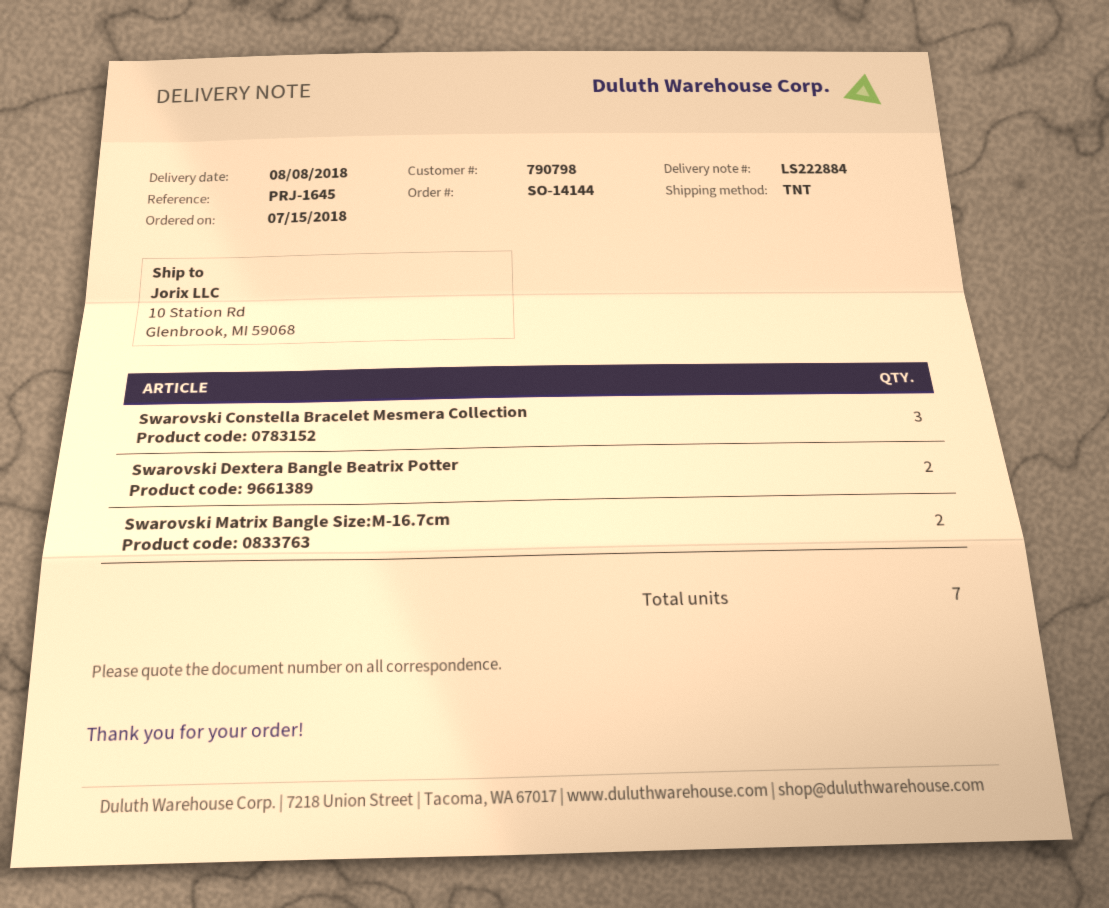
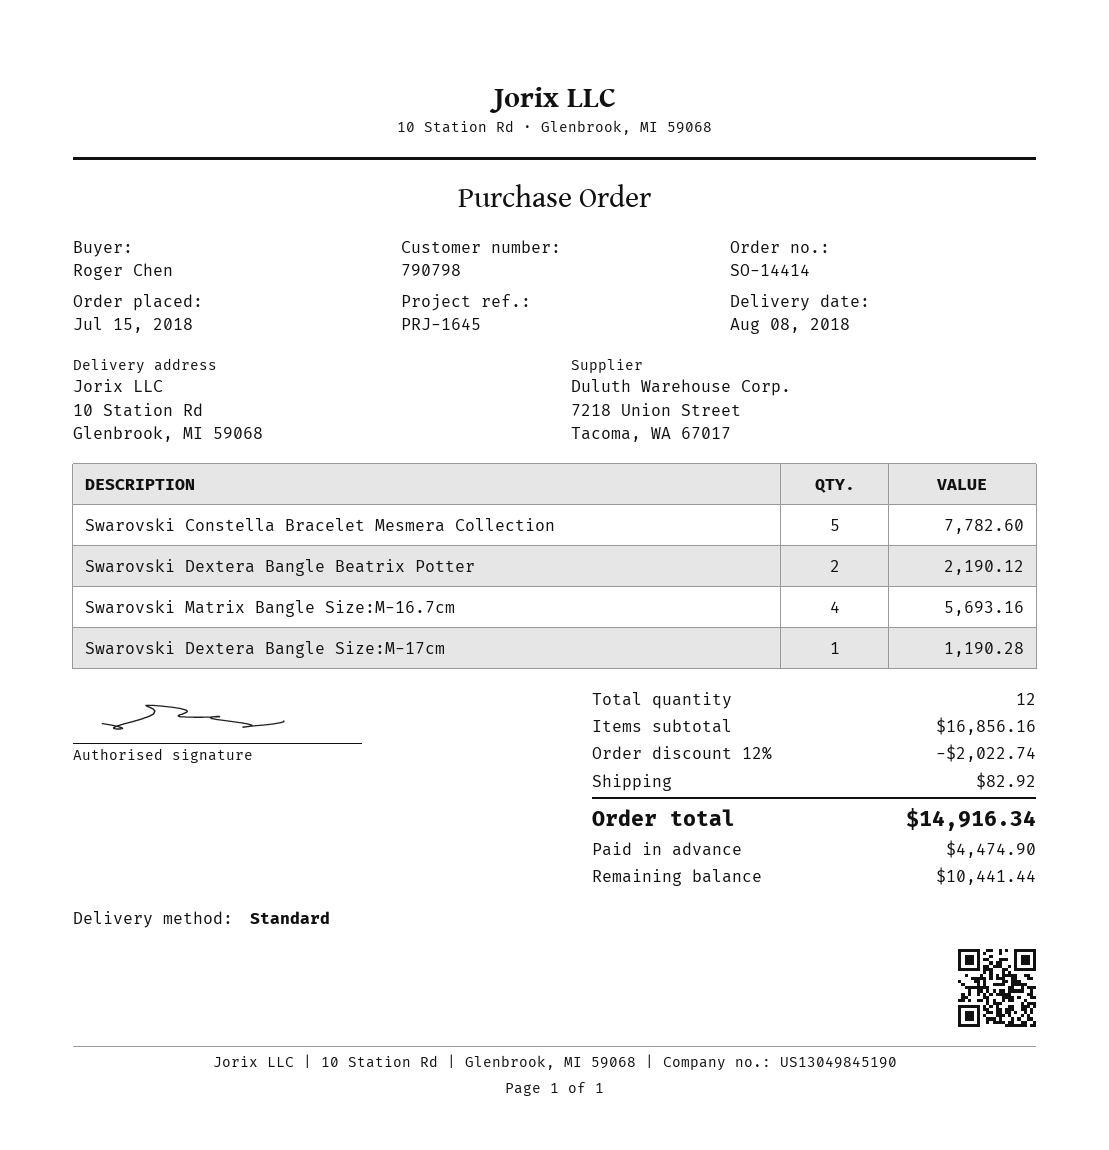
order number: SO-14144 -> SO-14414
shipping method: TNT -> standard
Swarovski Constella Bracelet Mesmera Collection: 3 -> 5
Swarovski Matrix Bangle Size:M-16.7cm: 2 -> 4
Swarovski Dextera Bangle Size:M-17cm: none -> 1
total quantity: 7 -> 12

